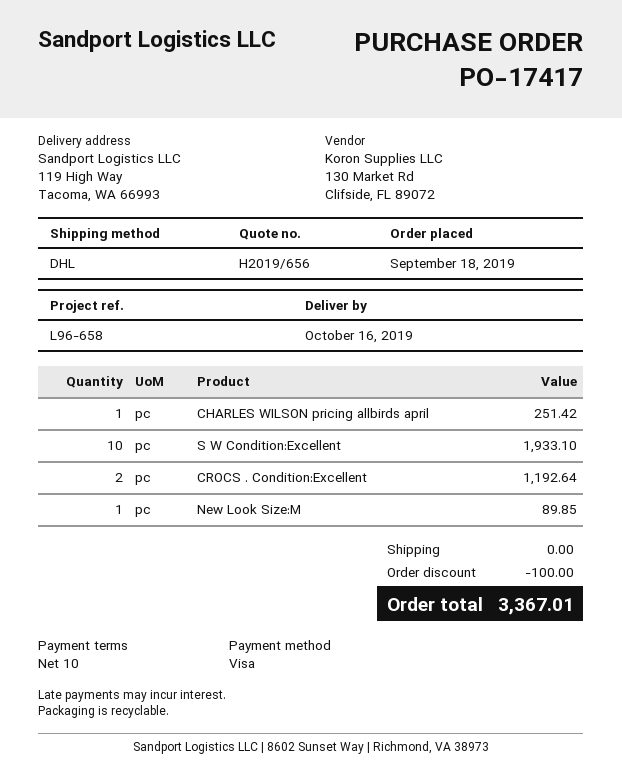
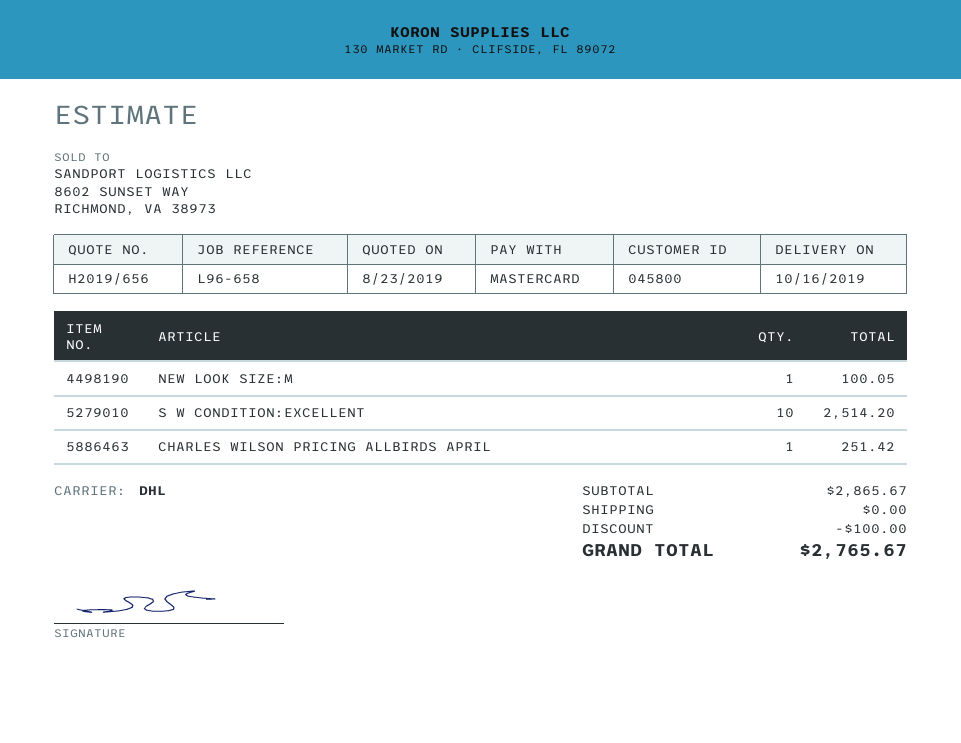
payment method: Visa -> Mastercard
S W Condition:Excellent: 10 for 1933.10 -> 10 for 2514.20
CROCS . Condition:Excellent: 2 for 1192.64 -> none
New Look Size:M: 1 for 89.85 -> 1 for 100.05
total: 3367.01 -> 2765.67

